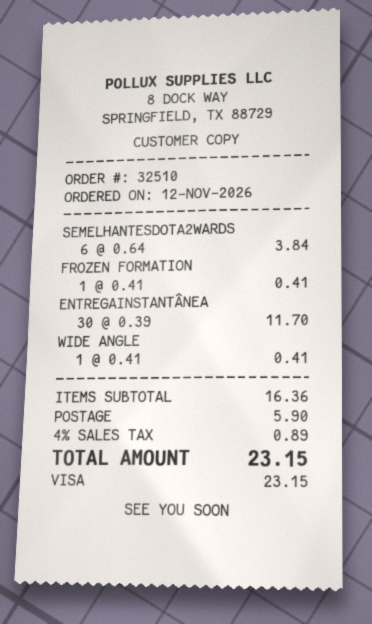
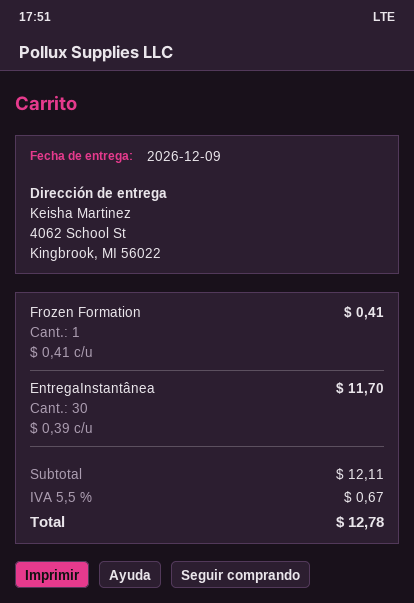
SEMELHANTESDOTA2WARDS: 6 x 0.64 = 3.84 -> none
WIDE ANGLE: 1 x 0.41 = 0.41 -> none
subtotal: 16.36 -> 12.11
shipping: 5.90 -> none
tax: 4% = 0.89 -> 5.5% = 0.67
total: 23.15 -> 12.78

